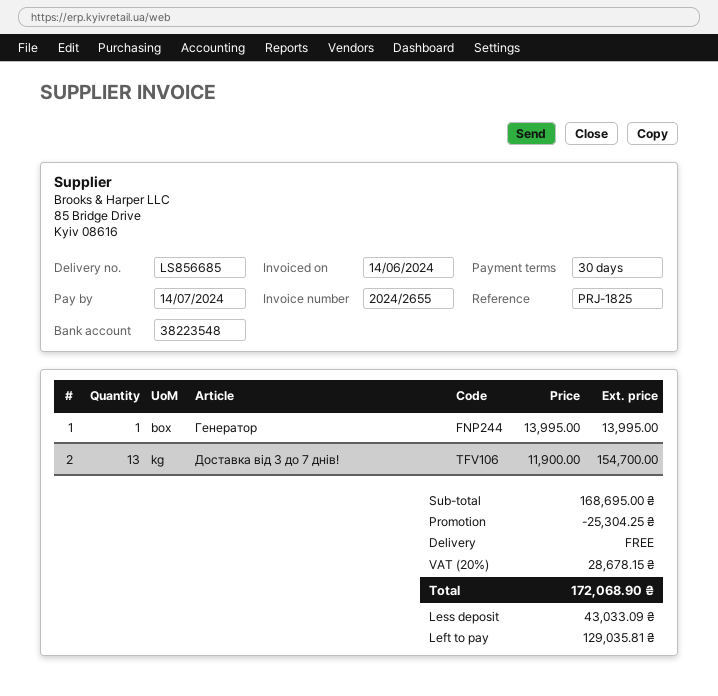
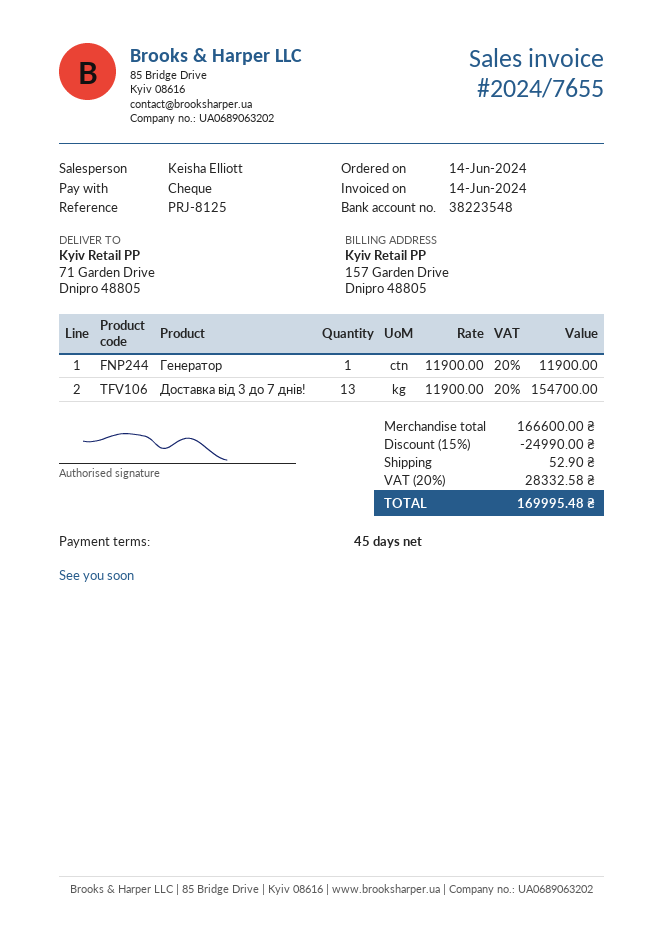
invoice number: 2024/2655 -> 2024/7655
payment terms: 30 days -> 45 days
reference: PRJ-1825 -> PRJ-8125
Генератор: 1 x 13995.00 = 13995.00 -> 1 x 11900.00 = 11900.00
subtotal: 168695.00 -> 166600.00
discount: 25304.25 -> 24990.00
shipping: 0.00 -> 52.90
tax: 20% = 28678.15 -> 20% = 28332.58
total: 172068.90 -> 169995.48

